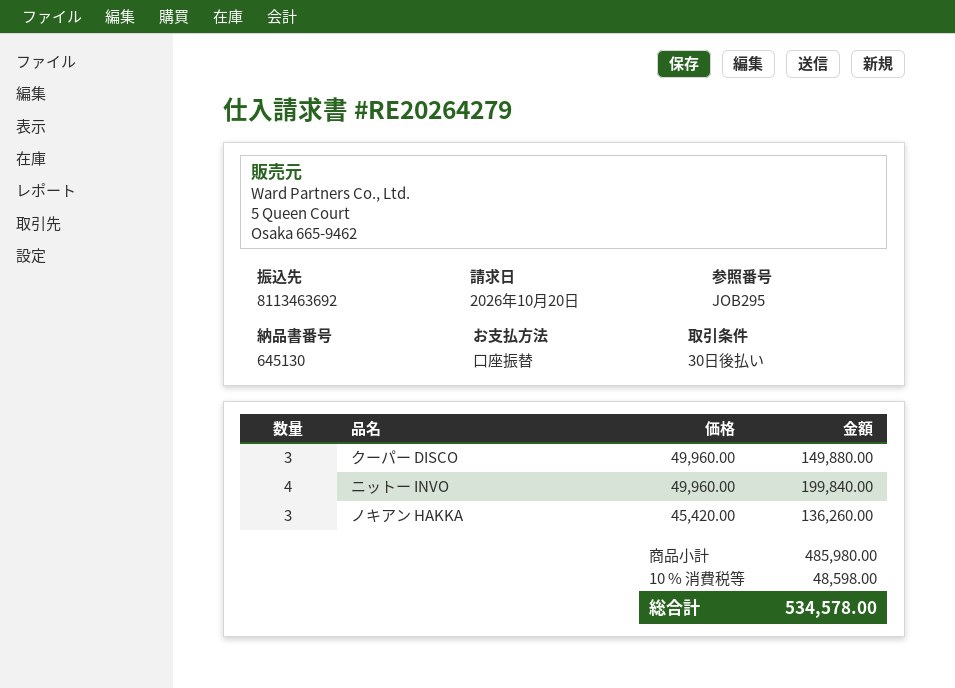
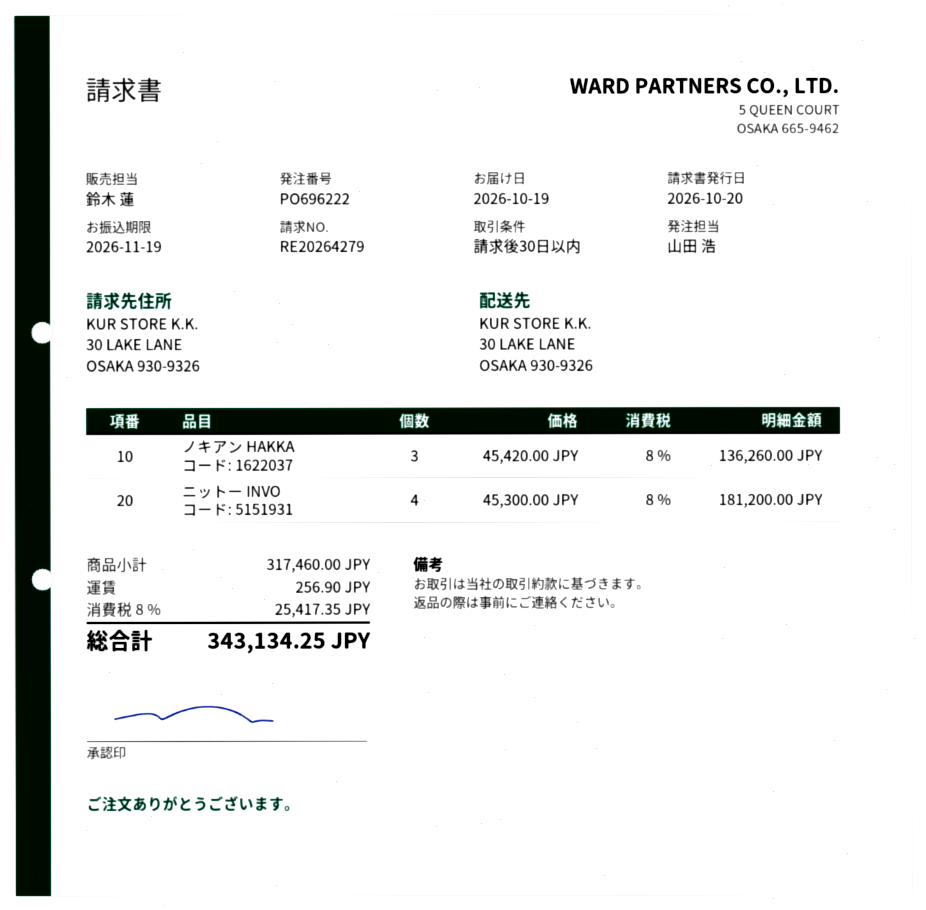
クーパー DISCO: 3 x 49960.00 = 149880.00 -> none
ニットー INVO: 4 x 49960.00 = 199840.00 -> 4 x 45300.00 = 181200.00
subtotal: 485980.00 -> 317460.00
shipping: none -> 256.90
tax: 10% = 48598.00 -> 8% = 25417.35
total: 534578.00 -> 343134.25

